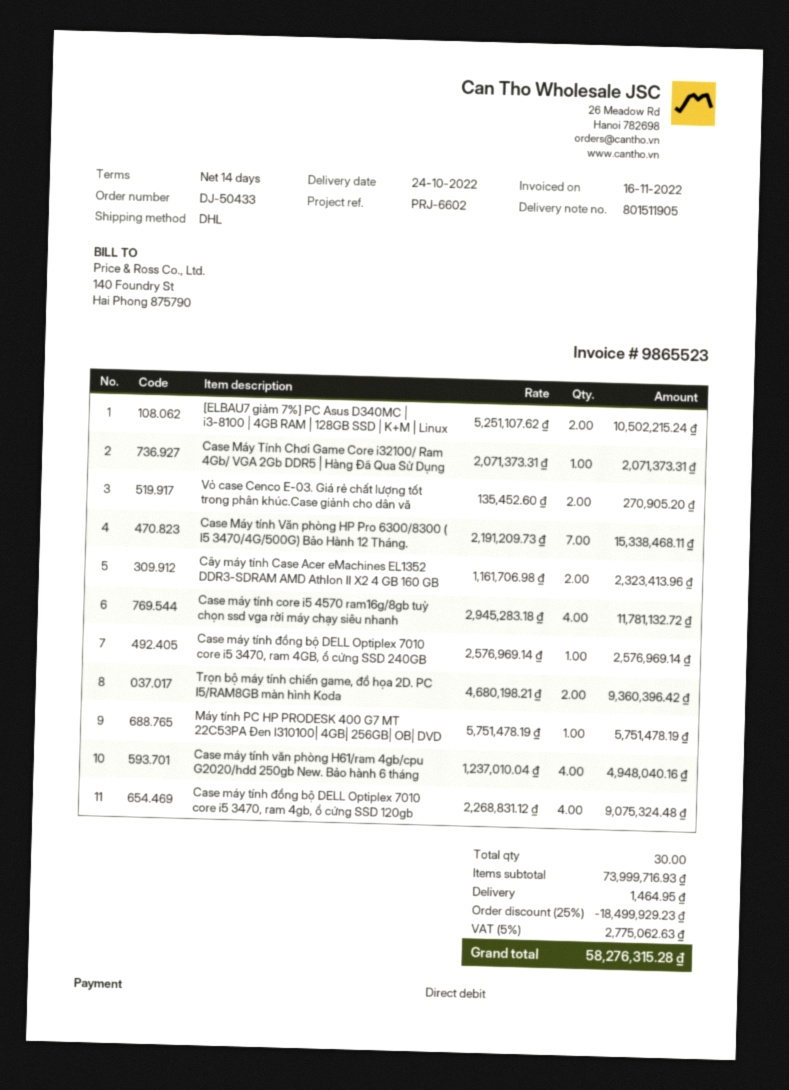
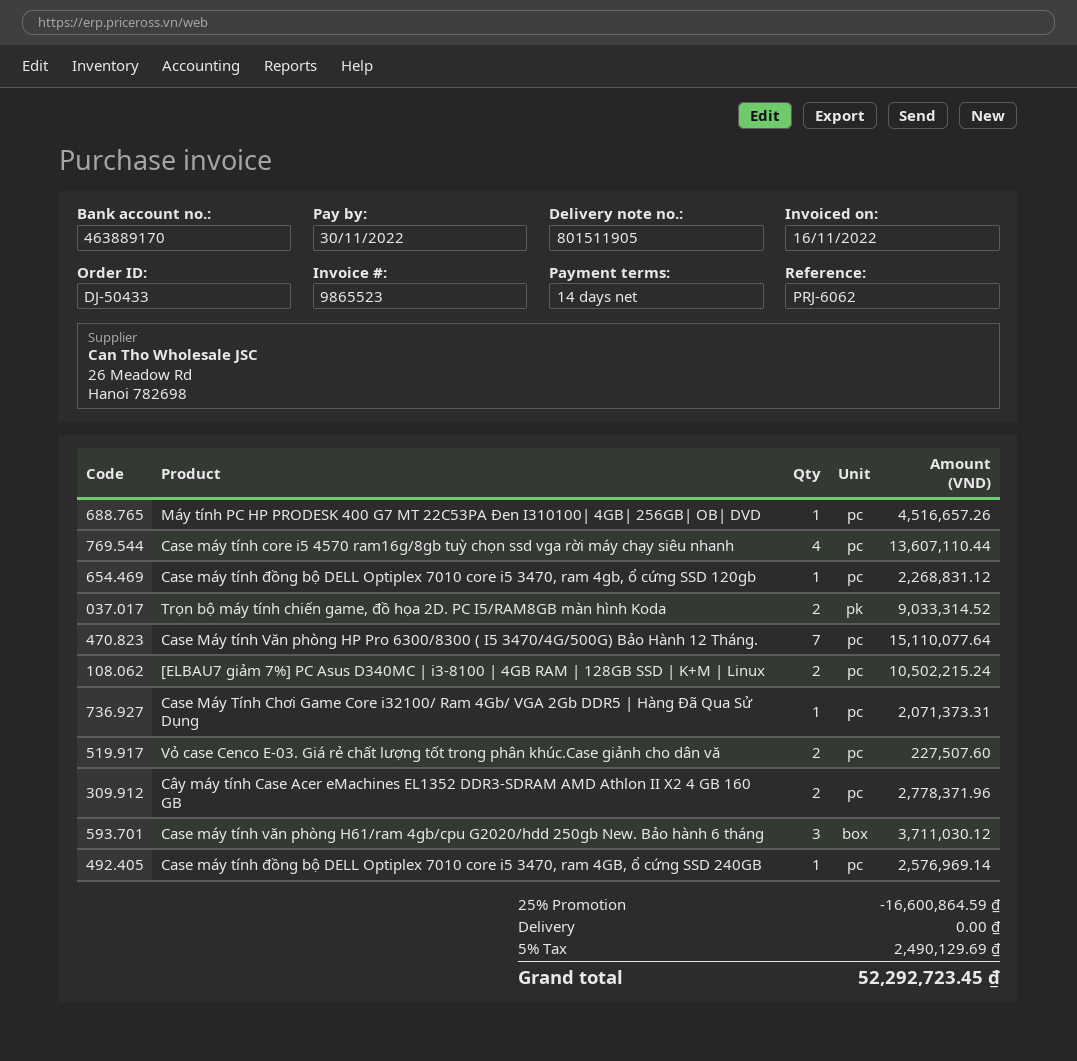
reference: PRJ-6602 -> PRJ-6062
Vỏ case Cenco E-03. Giá rẻ chất lượng tốt trong phân khúc.Case giảnh cho dân vă: 2 for 270905.20 -> 2 for 227507.60
Case Máy tính Văn phòng HP Pro 6300/8300 ( I5 3470/4G/500G) Bảo Hành 12 Tháng.: 7 for 15338468.11 -> 7 for 15110077.64
Cây máy tính Case Acer eMachines EL1352 DDR3-SDRAM AMD Athlon II X2 4 GB 160 GB: 2 for 2323413.96 -> 2 for 2778371.96
Case máy tính core i5 4570 ram16g/8gb tuỳ chọn ssd vga rời máy chạy siêu nhanh: 4 for 11781132.72 -> 4 for 13607110.44
Trọn bộ máy tính chiến game, đồ họa 2D. PC I5/RAM8GB màn hình Koda: 2 for 9360396.42 -> 2 for 9033314.52
Máy tính PC HP PRODESK 400 G7 MT 22C53PA Đen I310100| 4GB| 256GB| OB| DVD: 1 for 5751478.19 -> 1 for 4516657.26
Case máy tính văn phòng H61/ram 4gb/cpu G2020/hdd 250gb New. Bảo hành 6 tháng: 4 for 4948040.16 -> 3 for 3711030.12
Case máy tính đồng bộ DELL Optiplex 7010 core i5 3470, ram 4gb, ổ cứng SSD 120gb: 4 for 9075324.48 -> 1 for 2268831.12
discount: 25% = 18499929.23 -> 25% = 16600864.59
shipping: 1464.95 -> 0.00
tax: 5% = 2775062.63 -> 5% = 2490129.69
total: 58276315.28 -> 52292723.45

